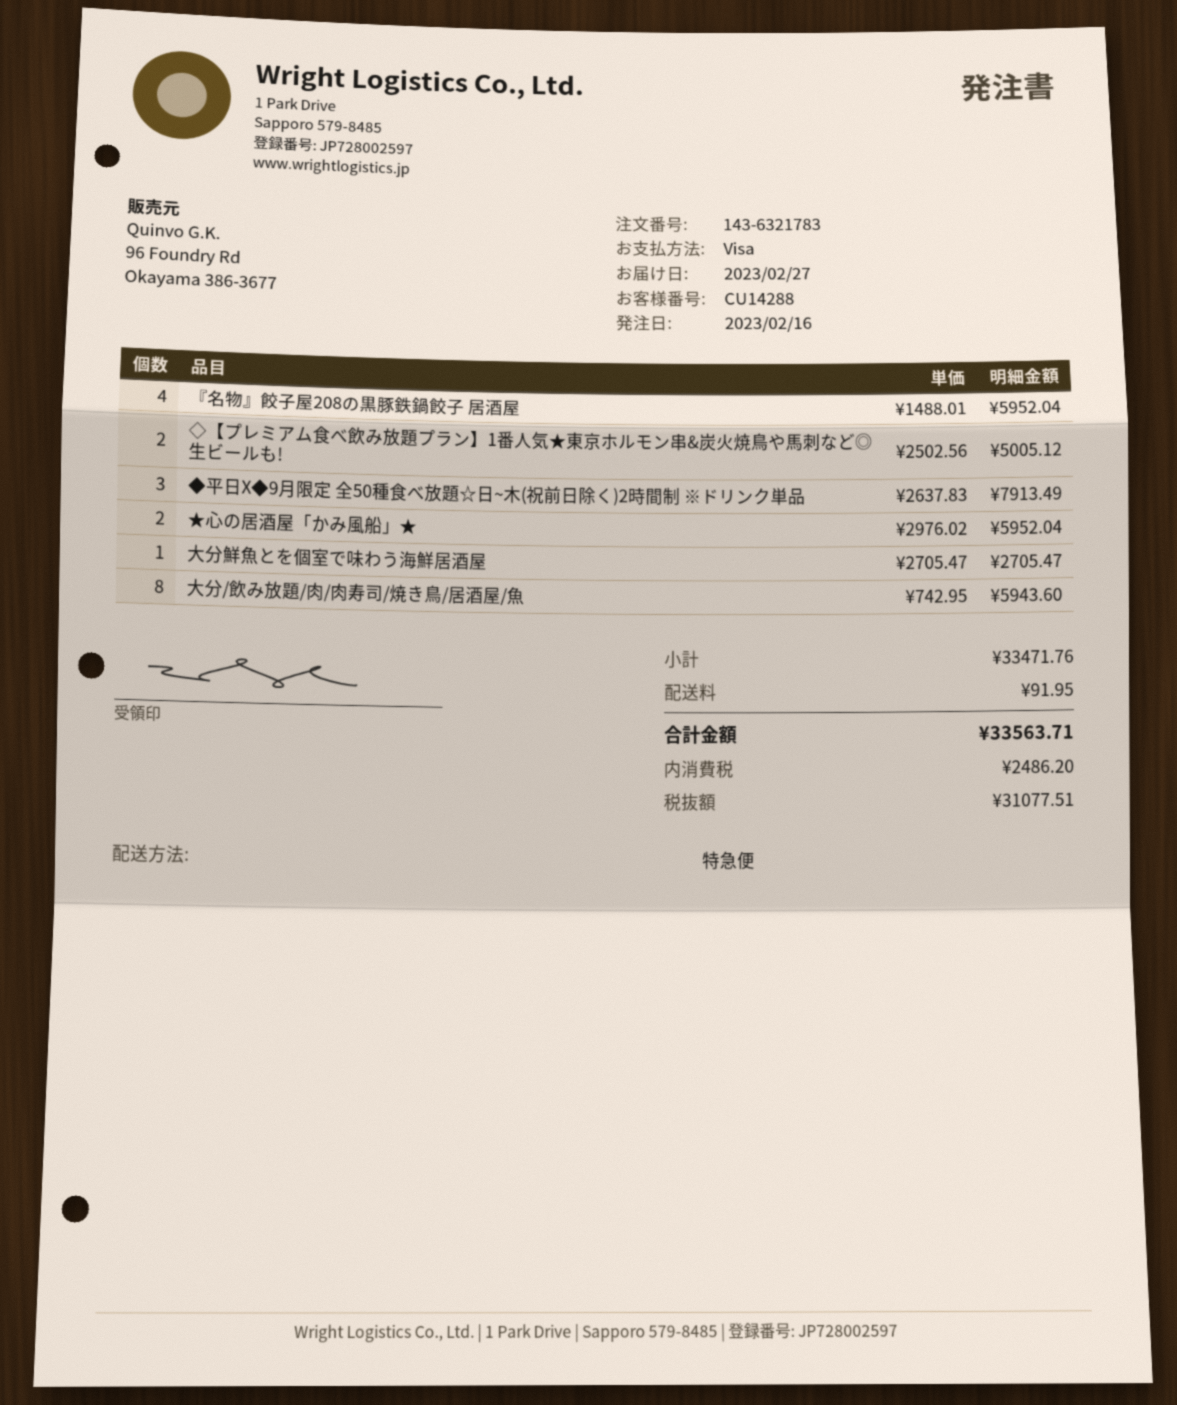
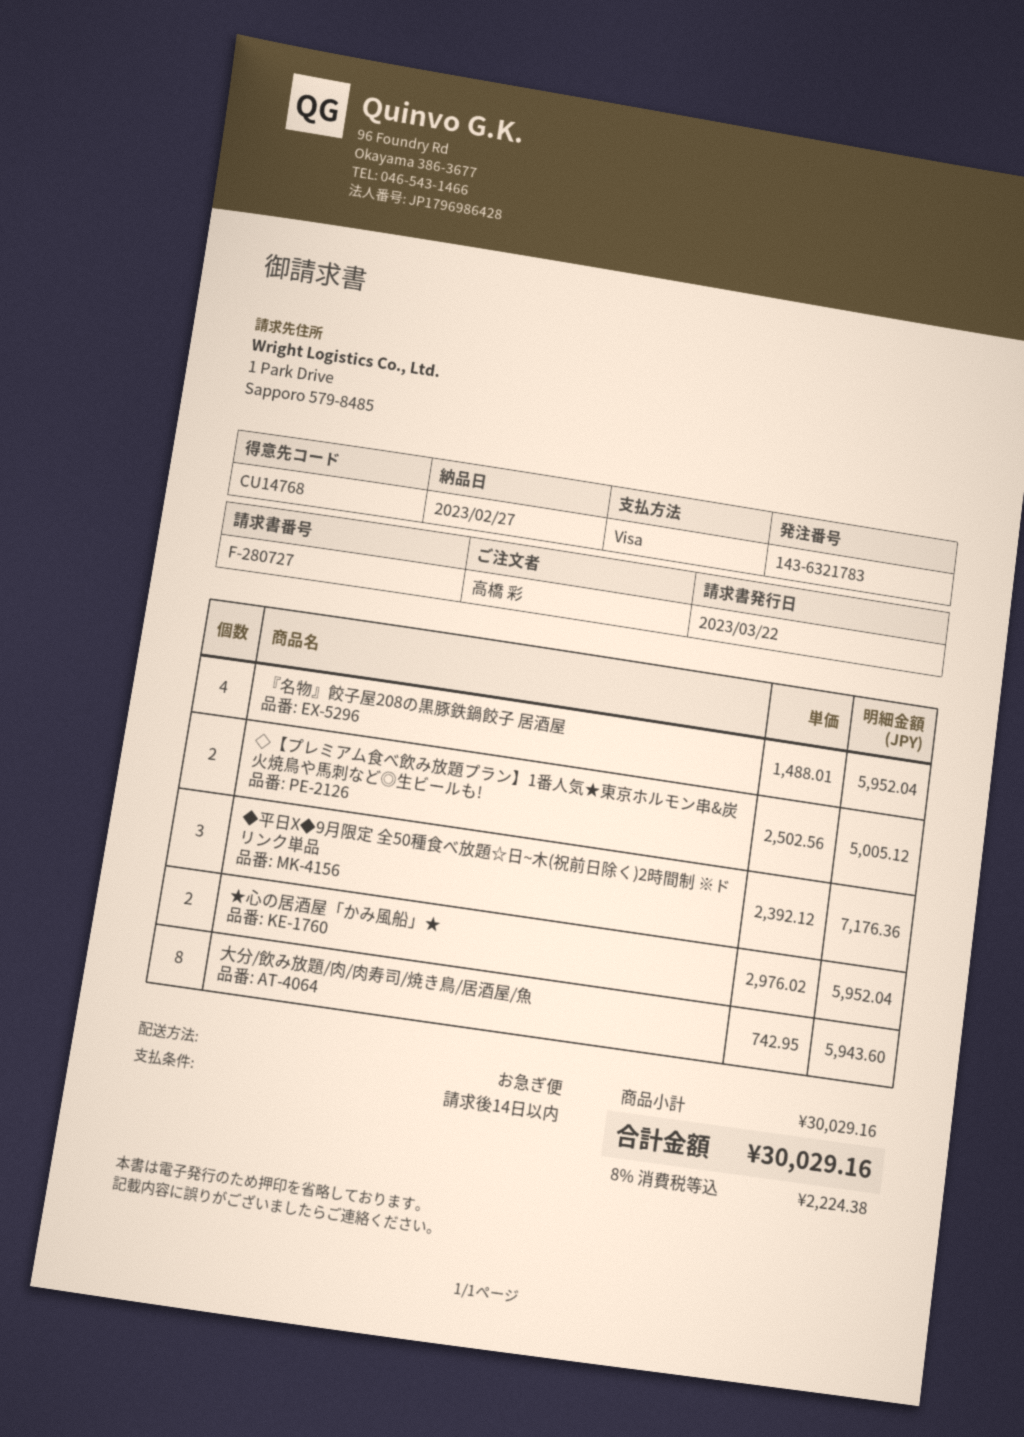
customer number: CU14288 -> CU14768
◆平日X◆9月限定 全50種食べ放題☆日~木(祝前日除く)2時間制 ※ドリンク単品: 3 x 2637.83 = 7913.49 -> 3 x 2392.12 = 7176.36
大分鮮魚とを個室で味わう海鮮居酒屋: 1 x 2705.47 = 2705.47 -> none
subtotal: 33471.76 -> 30029.16
shipping: 91.95 -> none
tax: 2486.20 -> 2224.38
total: 33563.71 -> 30029.16

